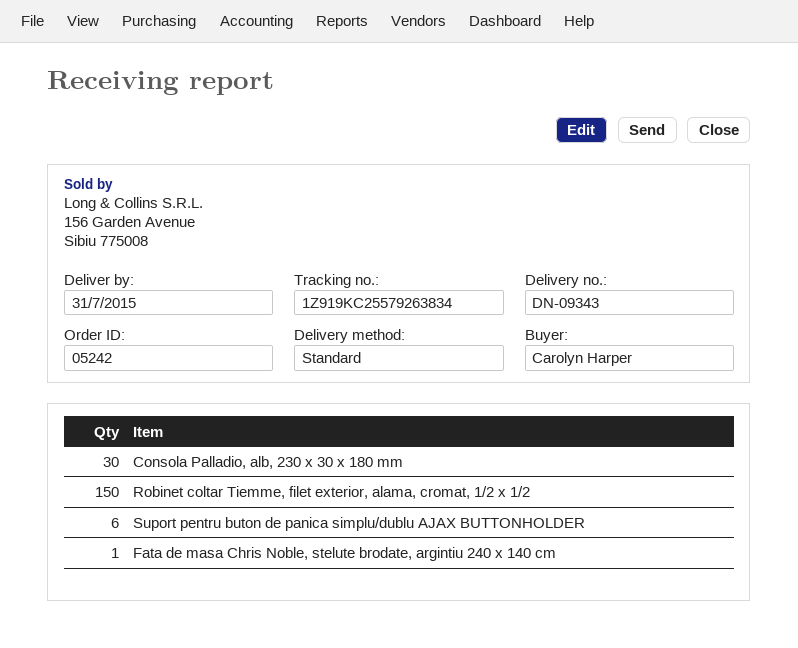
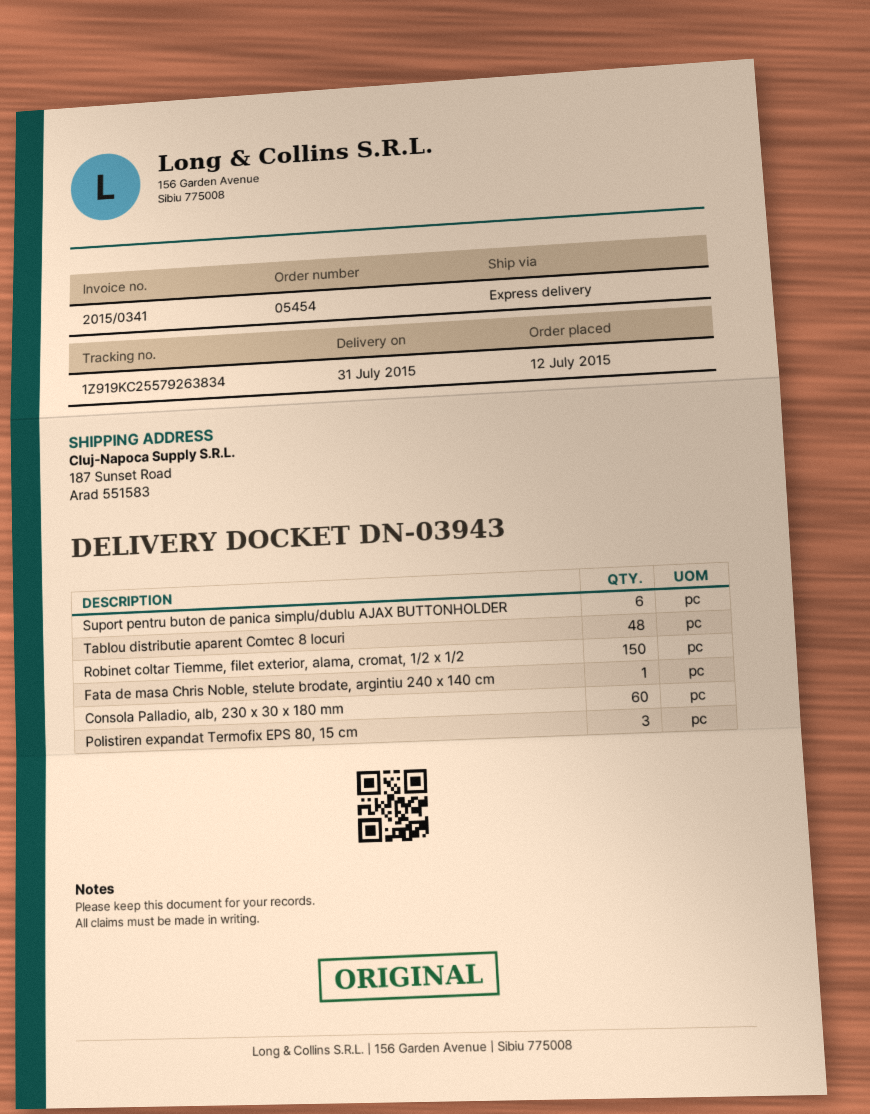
order number: 05242 -> 05454
delivery note number: DN-09343 -> DN-03943
shipping method: standard -> express
Consola Palladio, alb, 230 x 30 x 180 mm: 30 -> 60
Tablou distributie aparent Comtec 8 locuri: none -> 48
Polistiren expandat Termofix EPS 80, 15 cm: none -> 3

